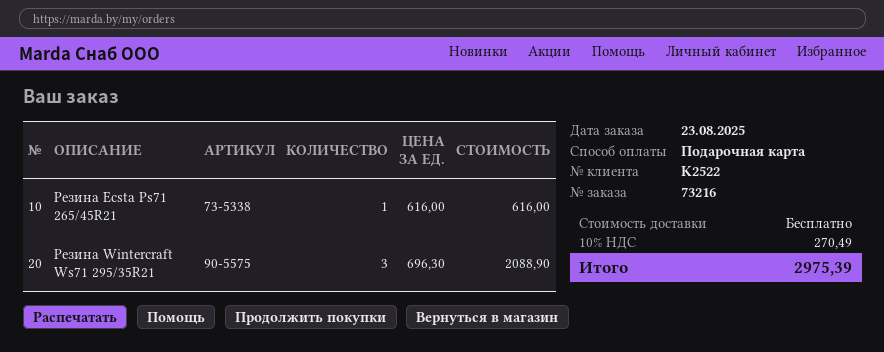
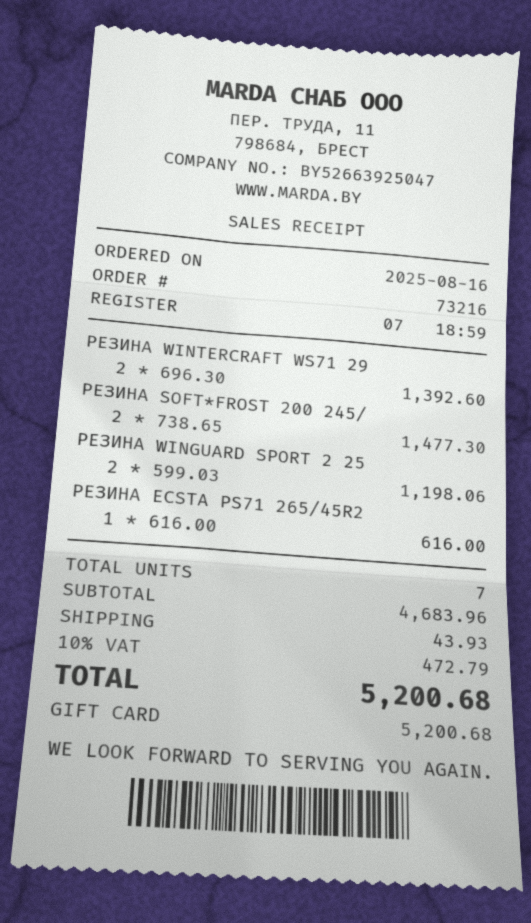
order date: 2025-08-23 -> 2025-08-16
Резина Wintercraft Ws71 295/35R21: 3 x 696.30 = 2088.90 -> 2 x 696.30 = 1392.60
РЕЗИНА SOFT*FROST 200 245/: none -> 2 x 738.65 = 1477.30
РЕЗИНА WINGUARD SPORT 2 25: none -> 2 x 599.03 = 1198.06
shipping: 0.00 -> 43.93
tax: 10% = 270.49 -> 10% = 472.79
total: 2975.39 -> 5200.68

